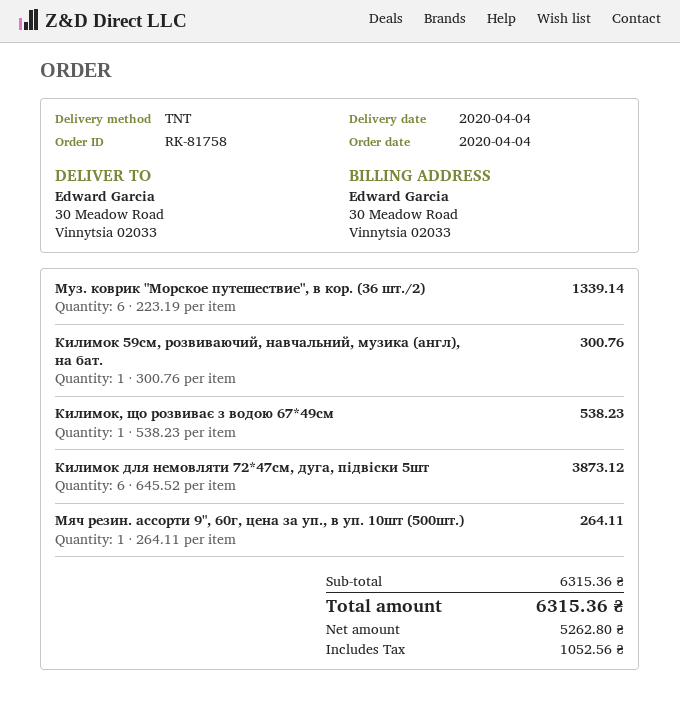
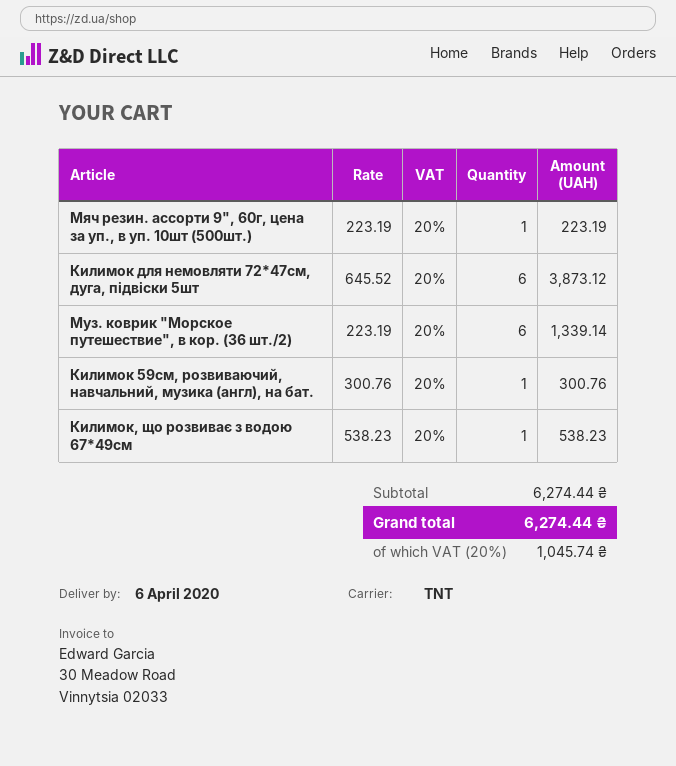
delivery date: 2020-04-04 -> 2020-04-06
Мяч резин. ассорти 9", 60г, цена за уп., в уп. 10шт (500шт.): 1 x 264.11 = 264.11 -> 1 x 223.19 = 223.19
subtotal: 6315.36 -> 6274.44
tax: 1052.56 -> 1045.74
total: 6315.36 -> 6274.44

